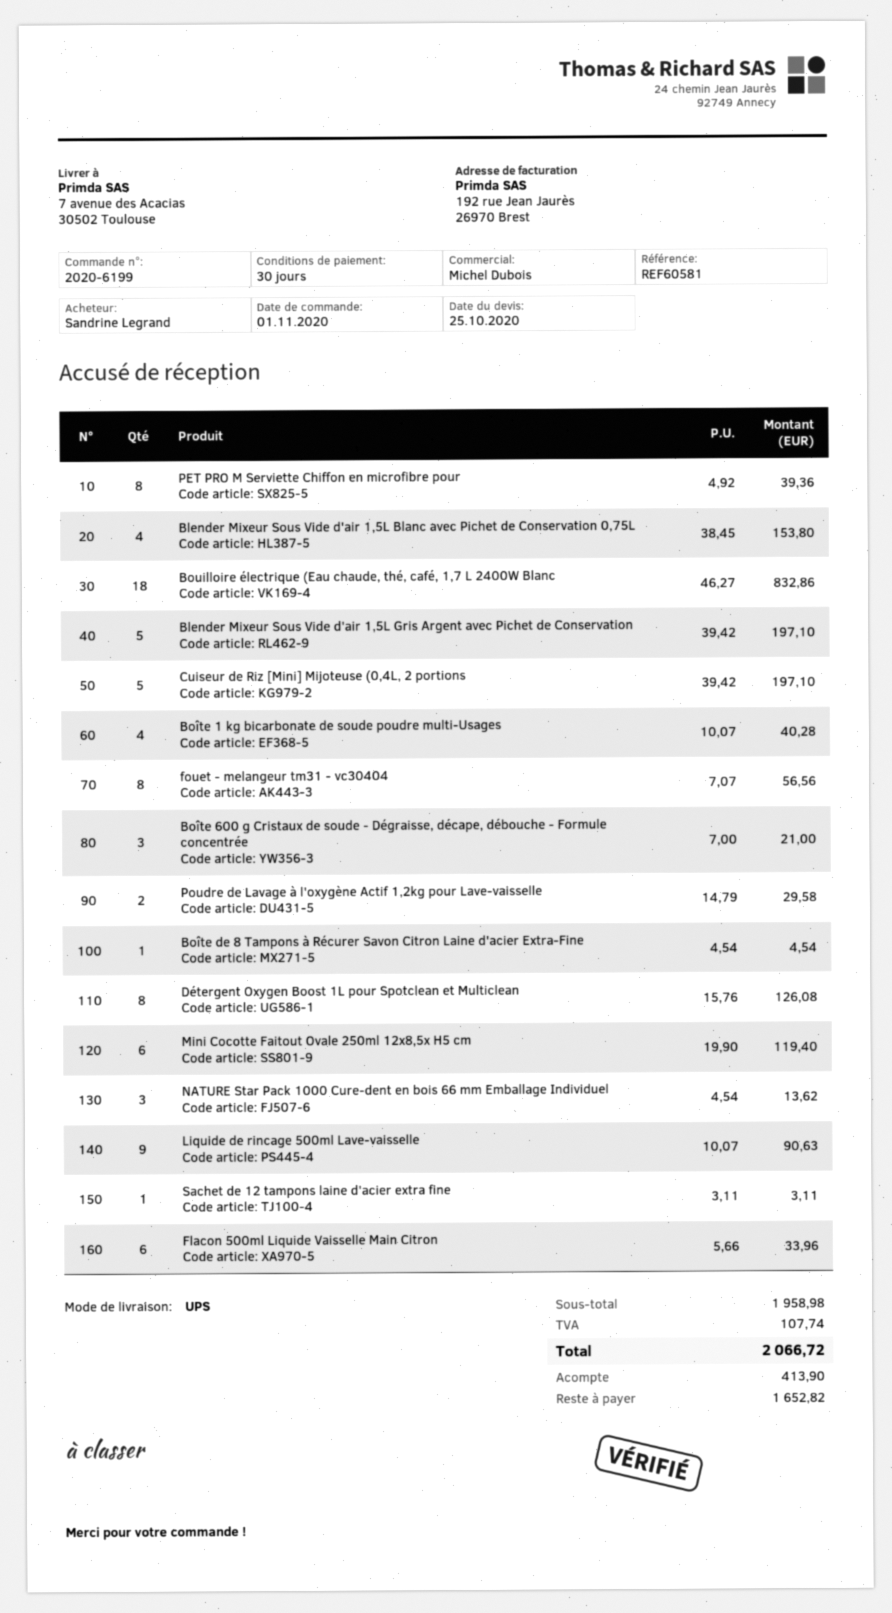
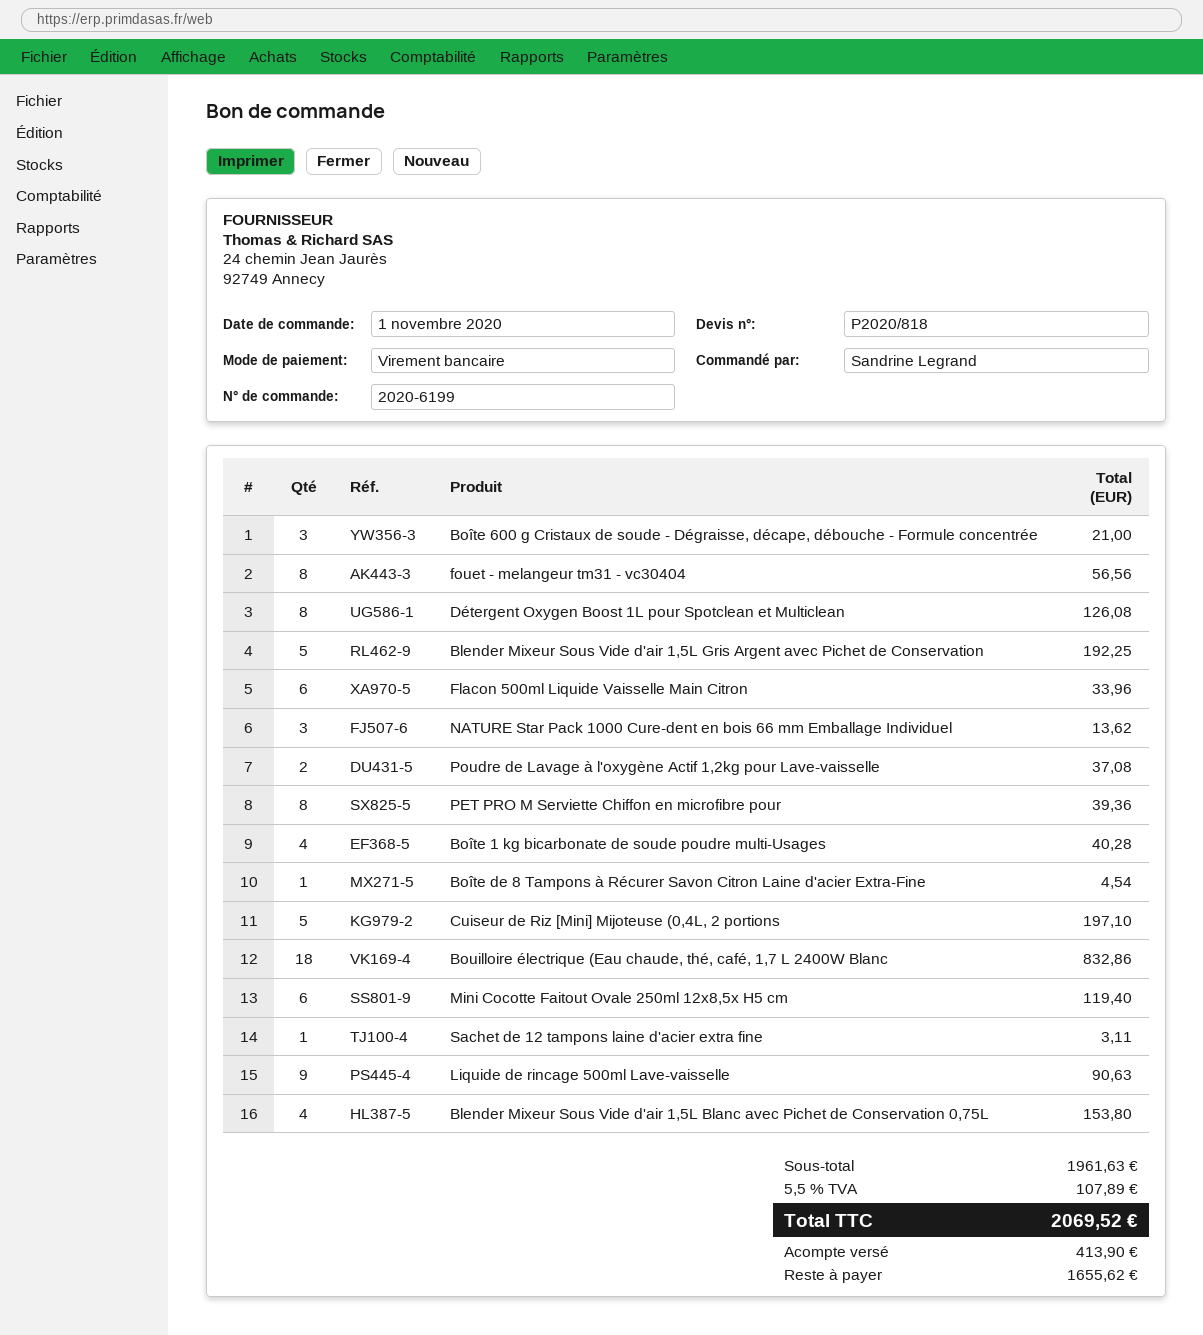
Blender Mixeur Sous Vide d'air 1,5L Gris Argent avec Pichet de Conservation: 5 for 197.10 -> 5 for 192.25
Poudre de Lavage à l'oxygène Actif 1,2kg pour Lave-vaisselle: 2 for 29.58 -> 2 for 37.08
subtotal: 1958.98 -> 1961.63
tax: 107.74 -> 107.89
total: 2066.72 -> 2069.52
balance: 1652.82 -> 1655.62

